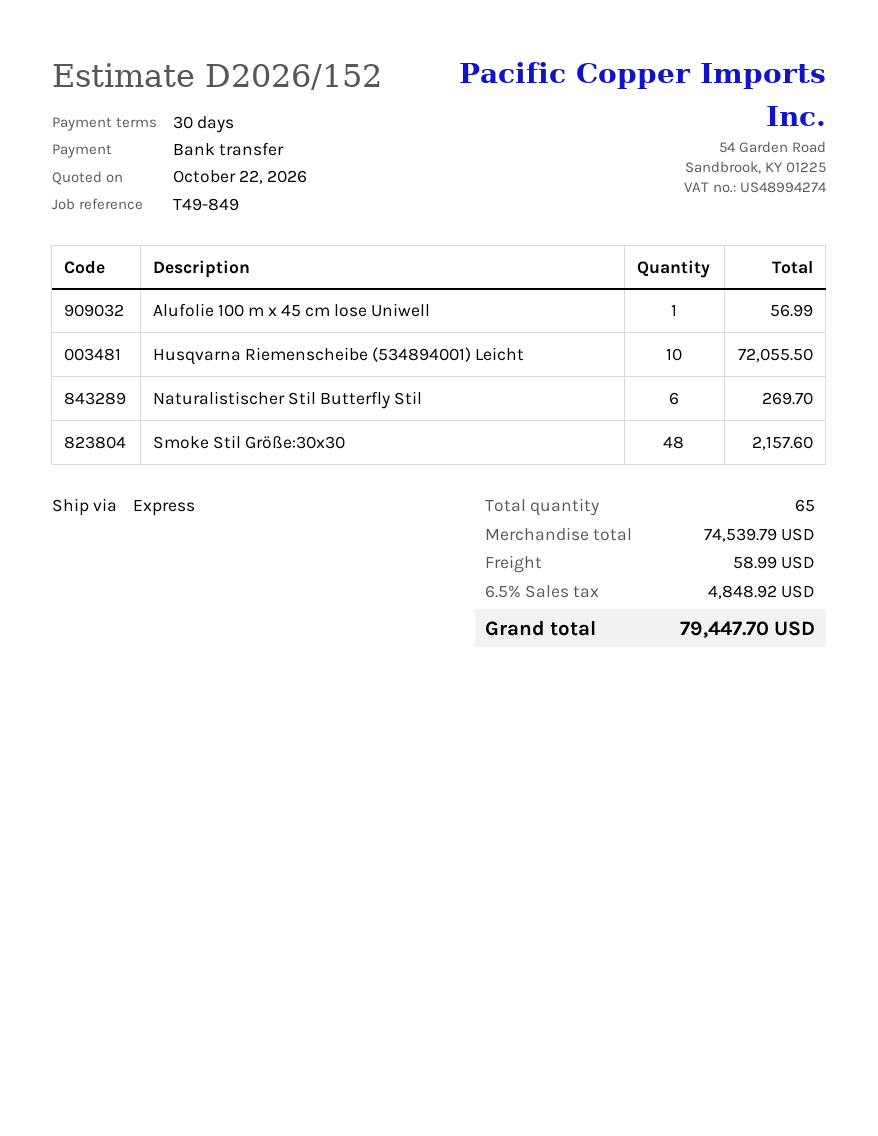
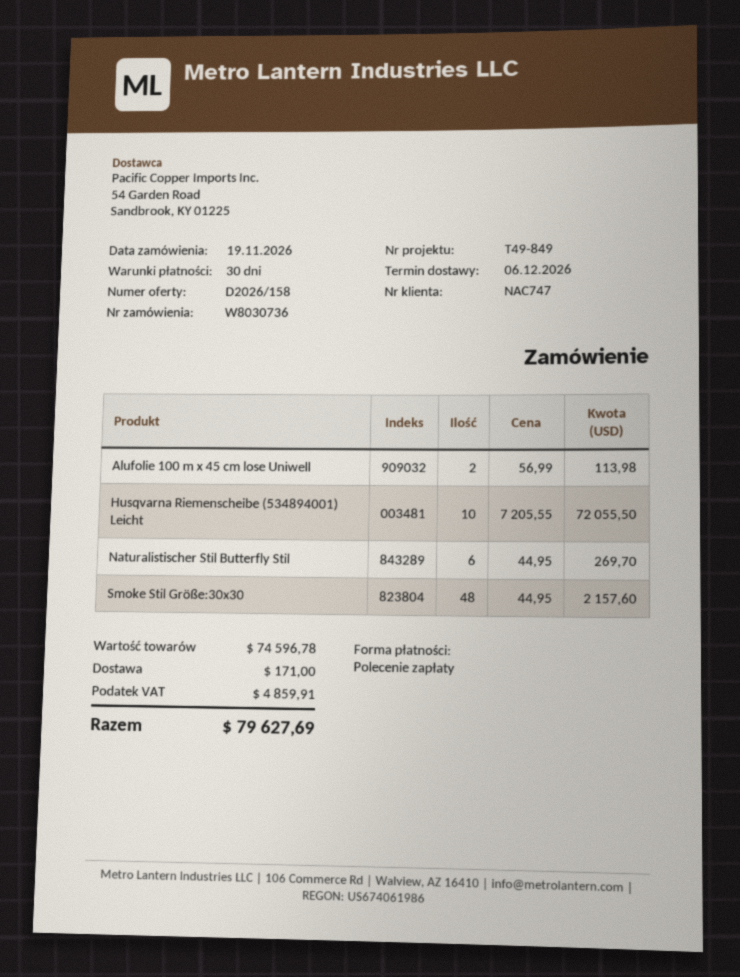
quote number: D2026/152 -> D2026/158
payment method: bank transfer -> direct debit
Alufolie 100 m x 45 cm lose Uniwell: 1 for 56.99 -> 2 for 113.98
subtotal: 74539.79 -> 74596.78
shipping: 58.99 -> 171.00
tax: 4848.92 -> 4859.91
total: 79447.70 -> 79627.69

